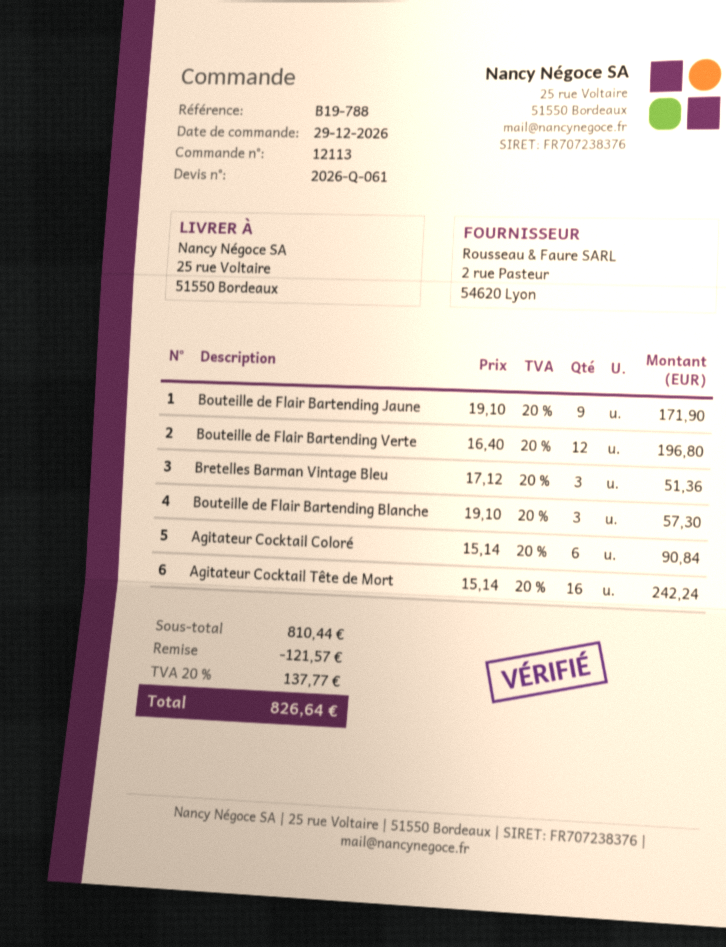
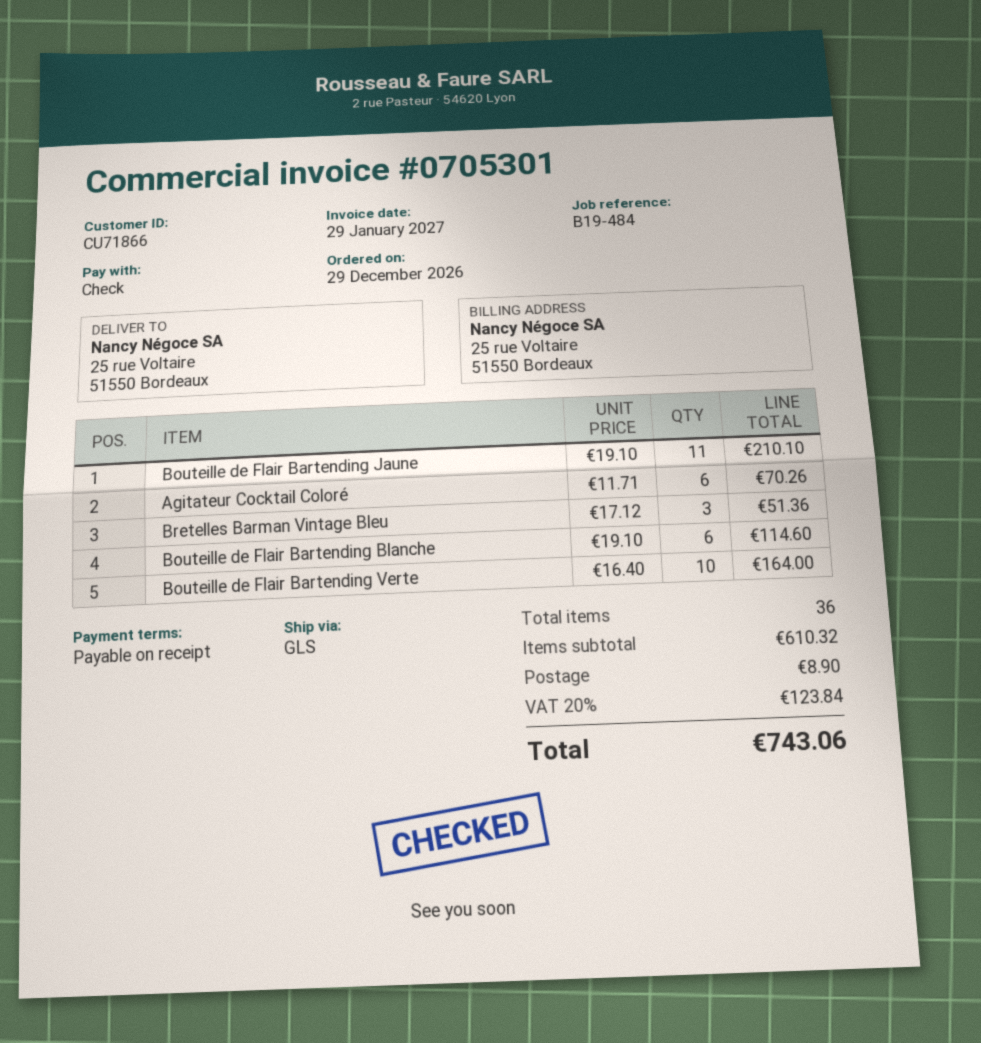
reference: B19-788 -> B19-484
Bouteille de Flair Bartending Jaune: 9 x 19.10 = 171.90 -> 11 x 19.10 = 210.10
Bouteille de Flair Bartending Verte: 12 x 16.40 = 196.80 -> 10 x 16.40 = 164.00
Bouteille de Flair Bartending Blanche: 3 x 19.10 = 57.30 -> 6 x 19.10 = 114.60
Agitateur Cocktail Coloré: 6 x 15.14 = 90.84 -> 6 x 11.71 = 70.26
Agitateur Cocktail Tête de Mort: 16 x 15.14 = 242.24 -> none
subtotal: 810.44 -> 610.32
discount: 121.57 -> none
shipping: none -> 8.90
tax: 20% = 137.77 -> 20% = 123.84
total: 826.64 -> 743.06

